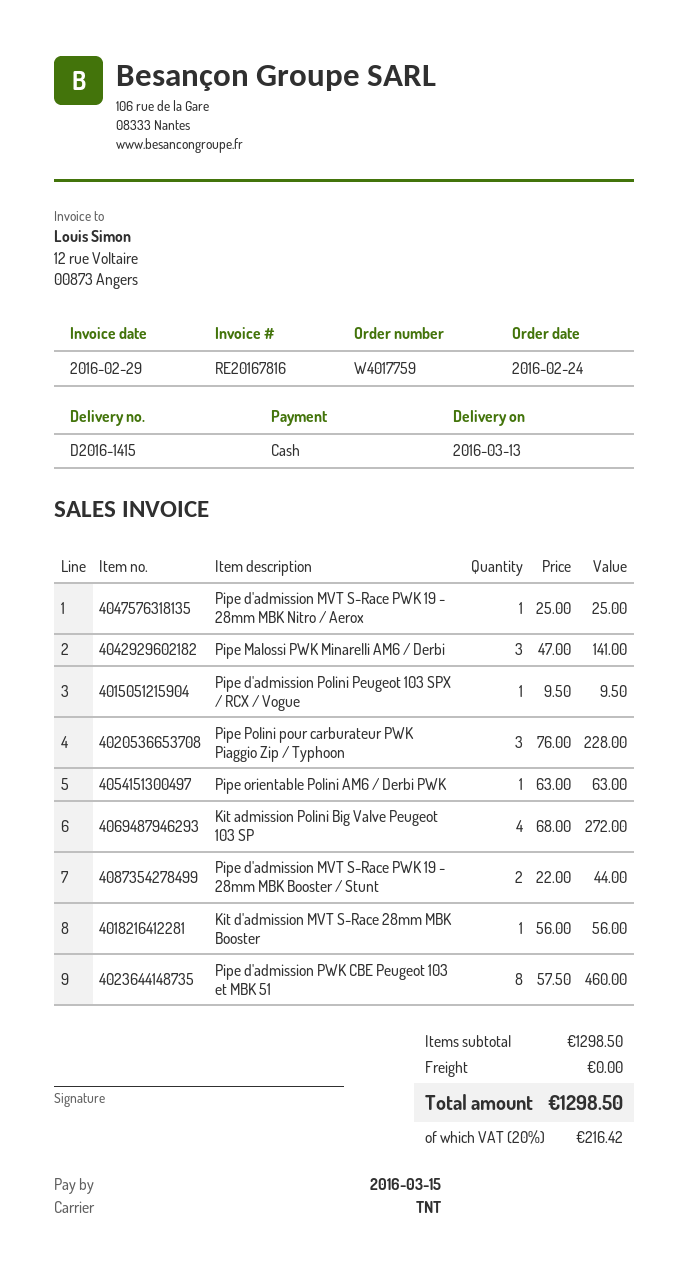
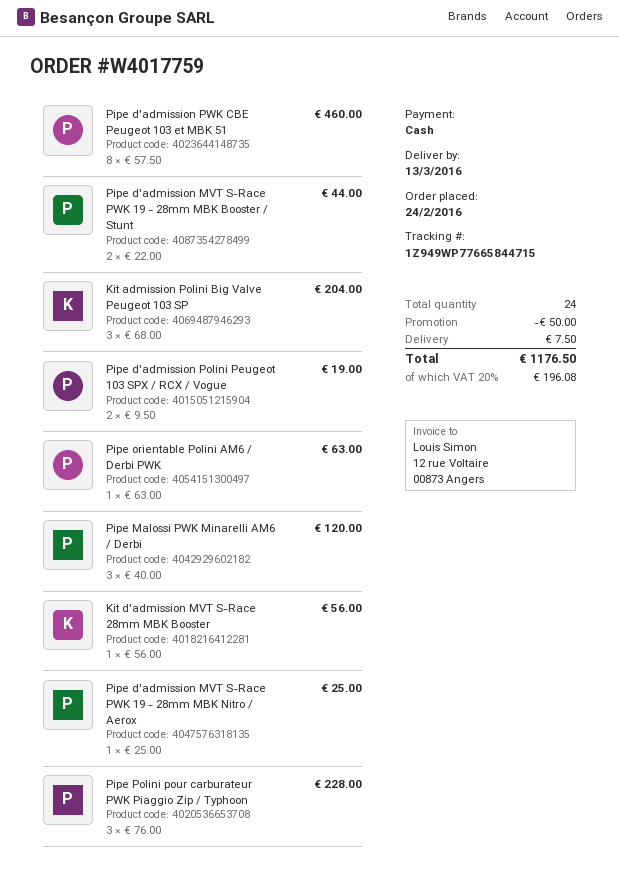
Pipe Malossi PWK Minarelli AM6 / Derbi: 3 x 47.00 = 141.00 -> 3 x 40.00 = 120.00
Pipe d'admission Polini Peugeot 103 SPX / RCX / Vogue: 1 x 9.50 = 9.50 -> 2 x 9.50 = 19.00
Kit admission Polini Big Valve Peugeot 103 SP: 4 x 68.00 = 272.00 -> 3 x 68.00 = 204.00
discount: none -> 50.00
shipping: 0.00 -> 7.50
tax: 20% = 216.42 -> 20% = 196.08
total: 1298.50 -> 1176.50

